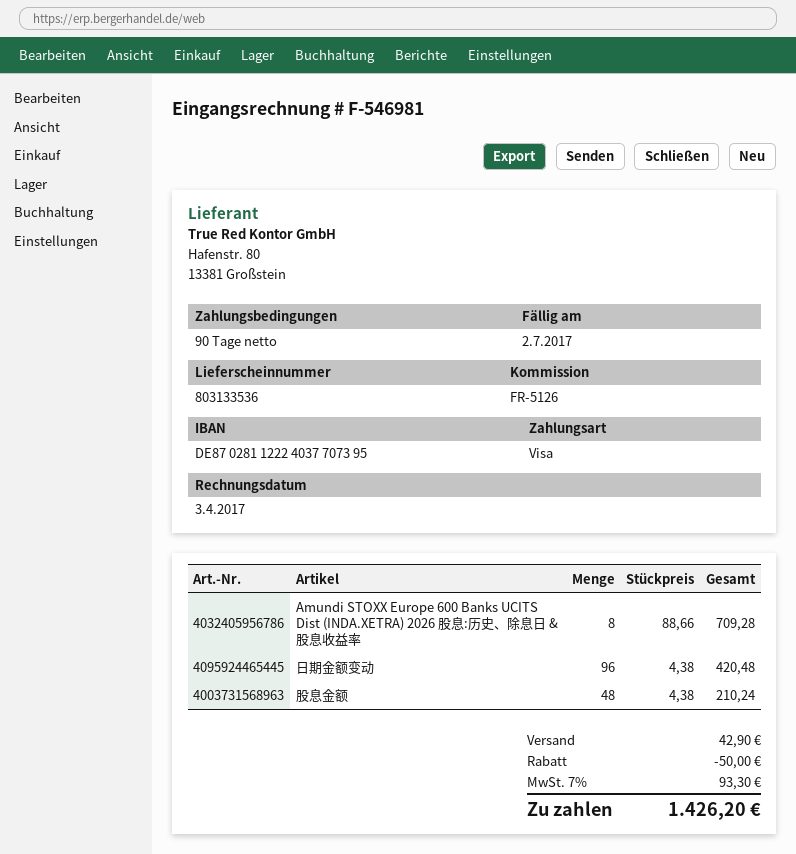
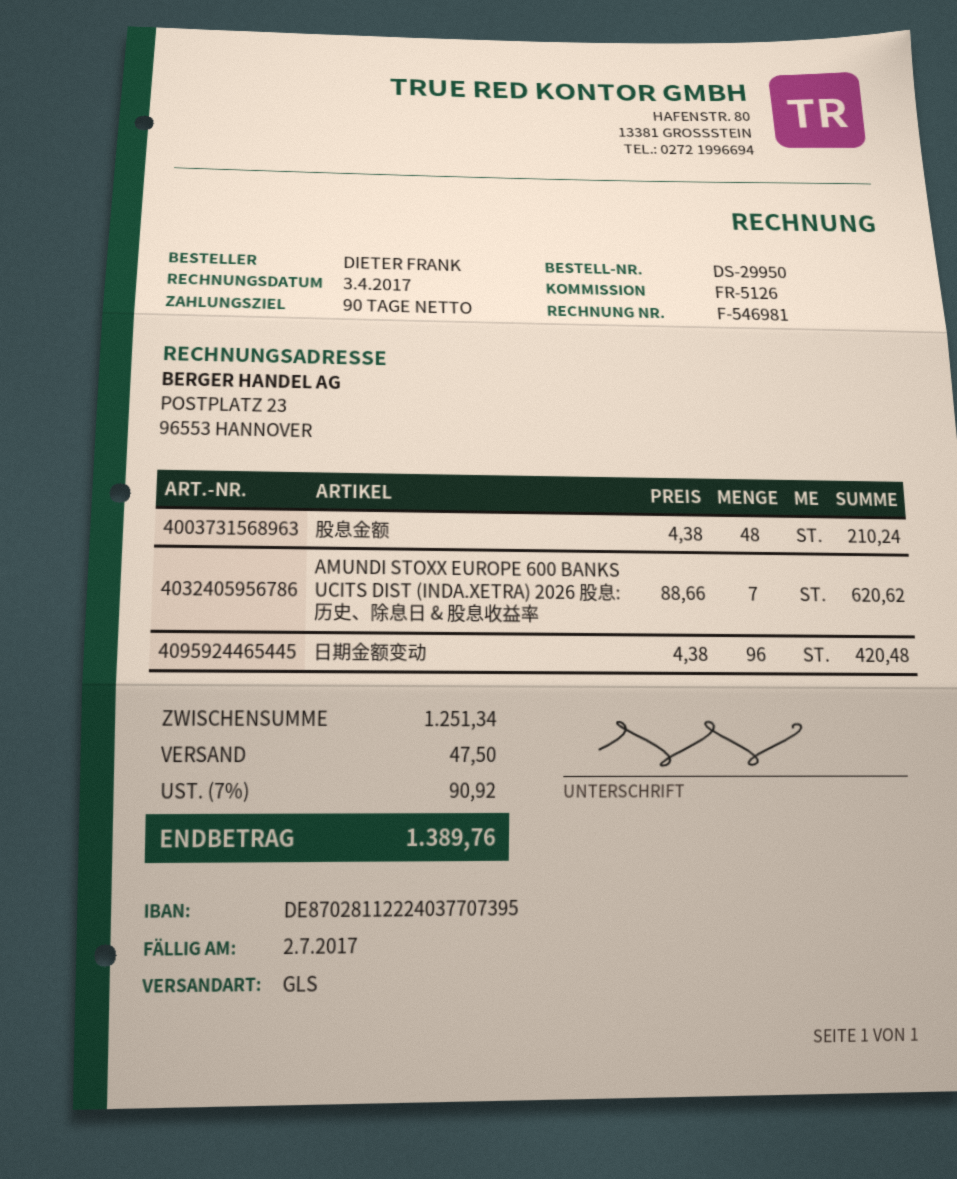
Amundi STOXX Europe 600 Banks UCITS Dist (INDA.XETRA) 2026 股息:历史、除息日 & 股息收益率: 8 x 88.66 = 709.28 -> 7 x 88.66 = 620.62
discount: 50.00 -> none
shipping: 42.90 -> 47.50
tax: 7% = 93.30 -> 7% = 90.92
total: 1426.20 -> 1389.76

